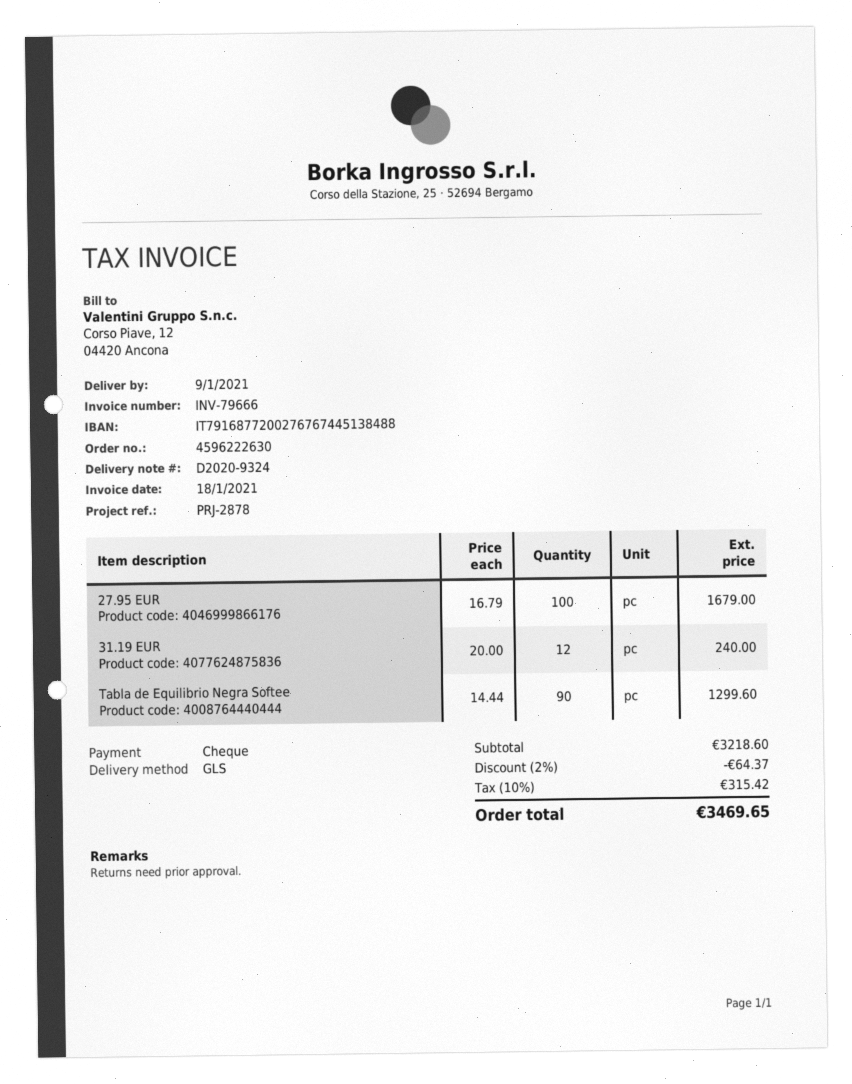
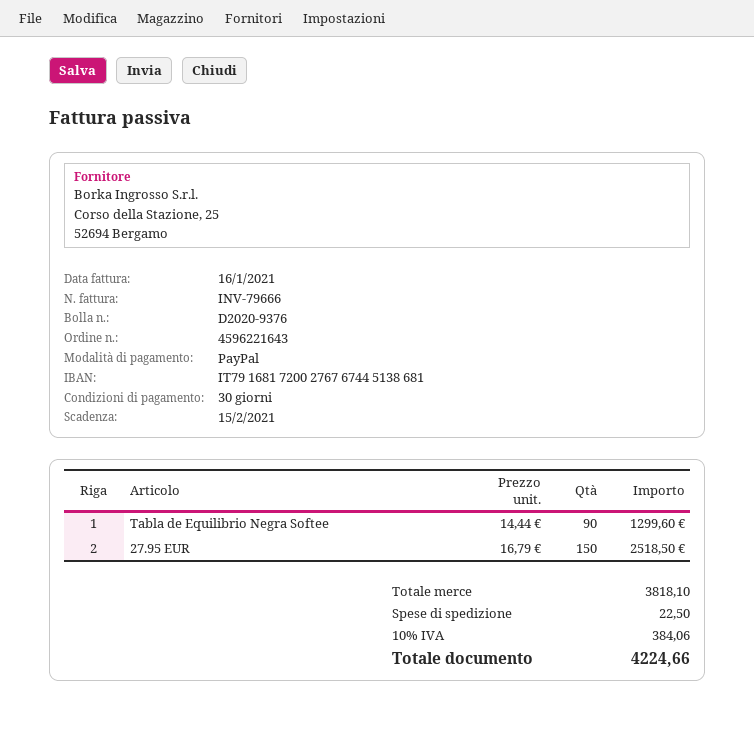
order number: 4596222630 -> 4596221643
delivery note number: D2020-9324 -> D2020-9376
invoice date: 2021-01-18 -> 2021-01-16
payment method: cheque -> PayPal
bank account: IT7916877200276767445138488 -> IT7916817200276767445138681
27.95 EUR: 100 x 16.79 = 1679.00 -> 150 x 16.79 = 2518.50
31.19 EUR: 12 x 20.00 = 240.00 -> none
subtotal: 3218.60 -> 3818.10
discount: 2% = 64.37 -> none
shipping: none -> 22.50
tax: 10% = 315.42 -> 10% = 384.06
total: 3469.65 -> 4224.66

